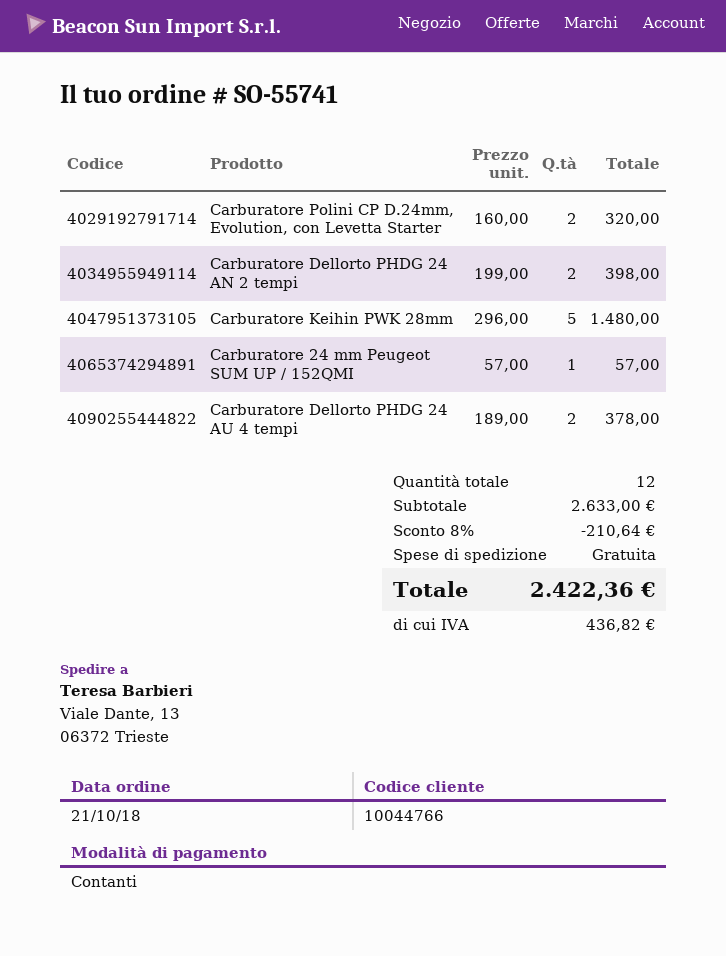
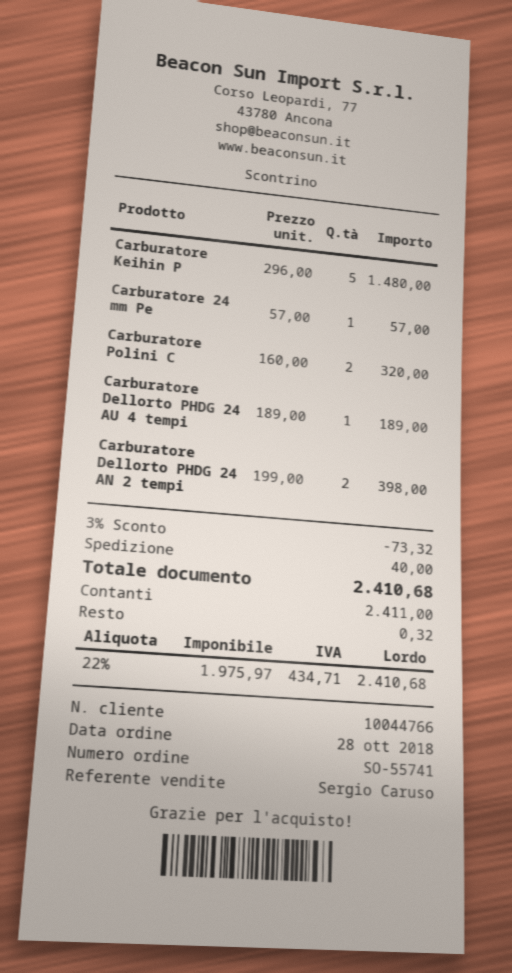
order date: 2018-10-21 -> 2018-10-28
Carburatore Dellorto PHDG 24 AU 4 tempi: 2 x 189.00 = 378.00 -> 1 x 189.00 = 189.00
discount: 8% = 210.64 -> 3% = 73.32
shipping: 0.00 -> 40.00
tax: 436.82 -> 434.71
total: 2422.36 -> 2410.68

